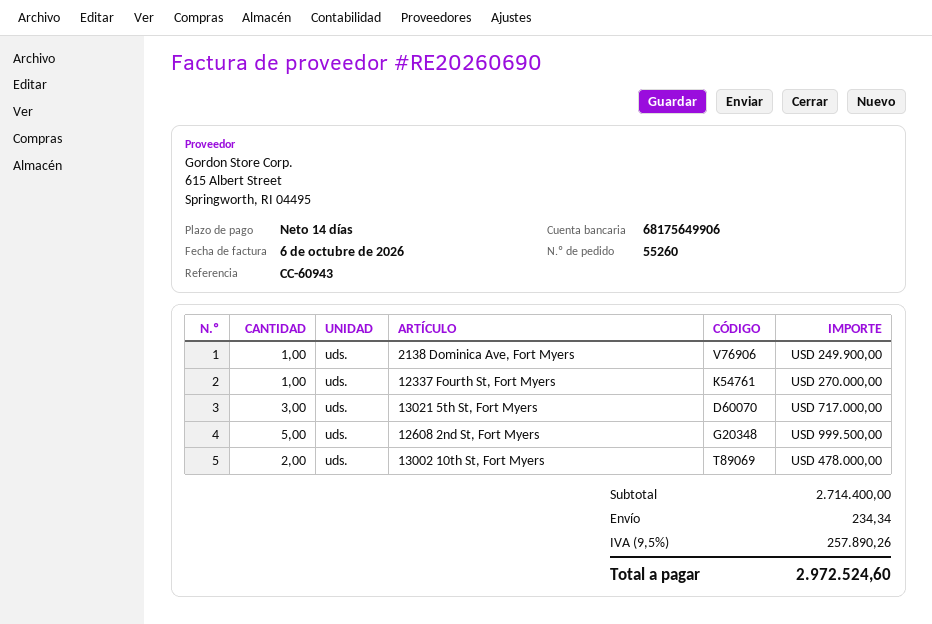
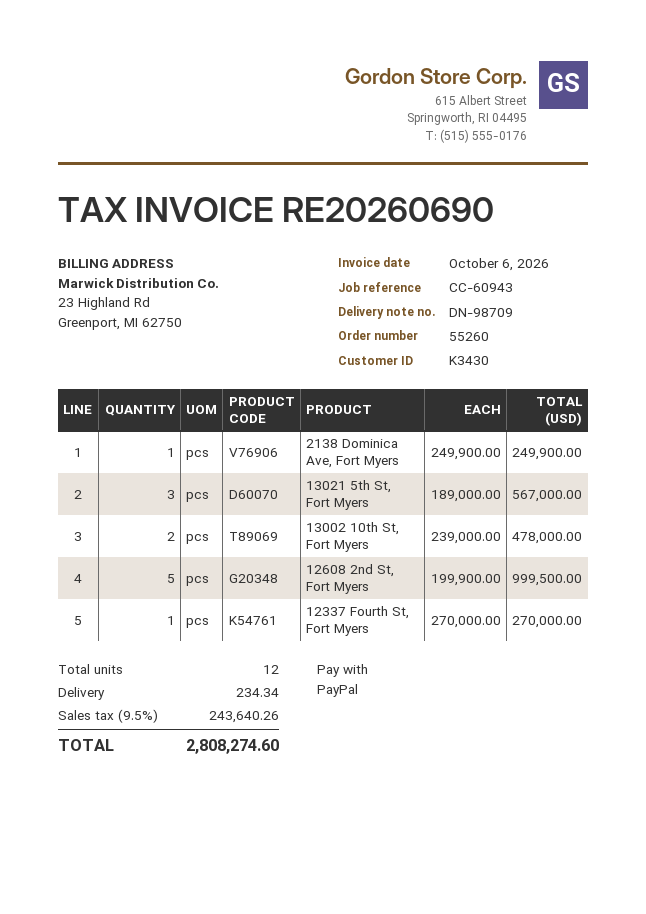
13021 5th St, Fort Myers: 3 for 717000.00 -> 3 for 567000.00
tax: 9.5% = 257890.26 -> 9.5% = 243640.26
total: 2972524.60 -> 2808274.60

